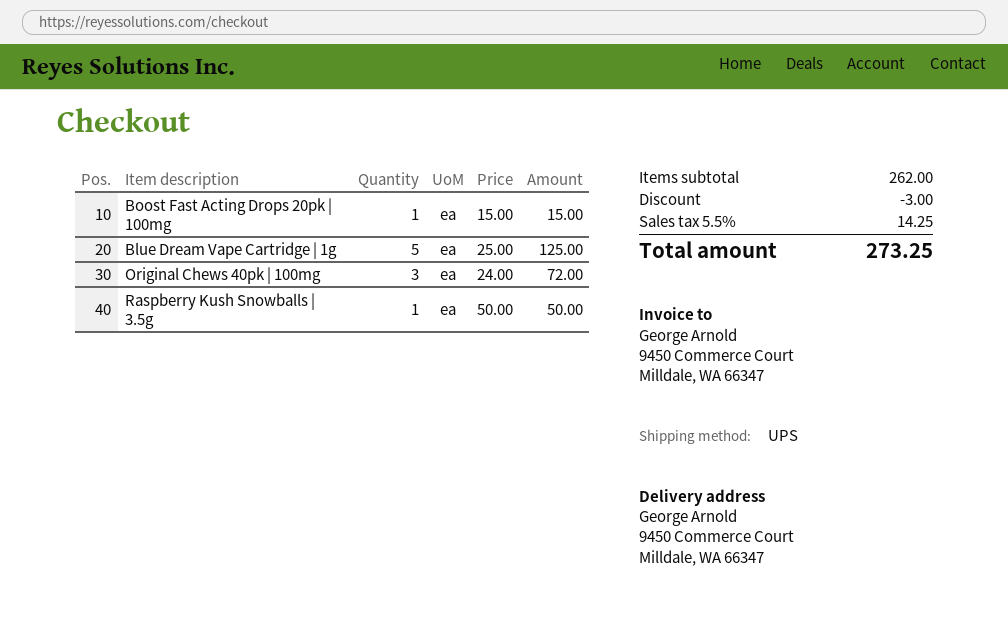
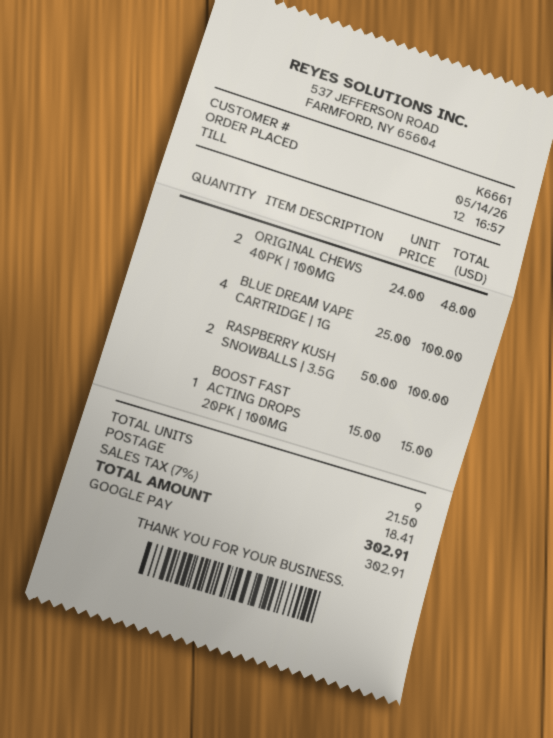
Blue Dream Vape Cartridge | 1g: 5 x 25.00 = 125.00 -> 4 x 25.00 = 100.00
Original Chews 40pk | 100mg: 3 x 24.00 = 72.00 -> 2 x 24.00 = 48.00
Raspberry Kush Snowballs | 3.5g: 1 x 50.00 = 50.00 -> 2 x 50.00 = 100.00
discount: 3.00 -> none
shipping: none -> 21.50
tax: 5.5% = 14.25 -> 7% = 18.41
total: 273.25 -> 302.91

